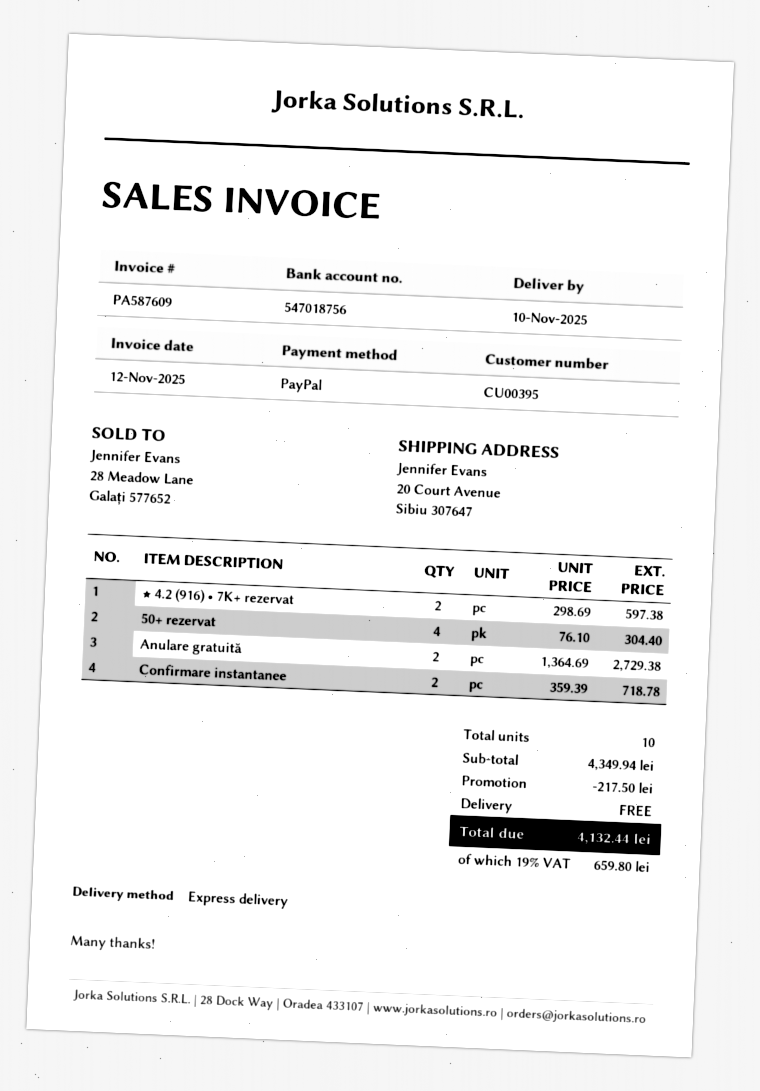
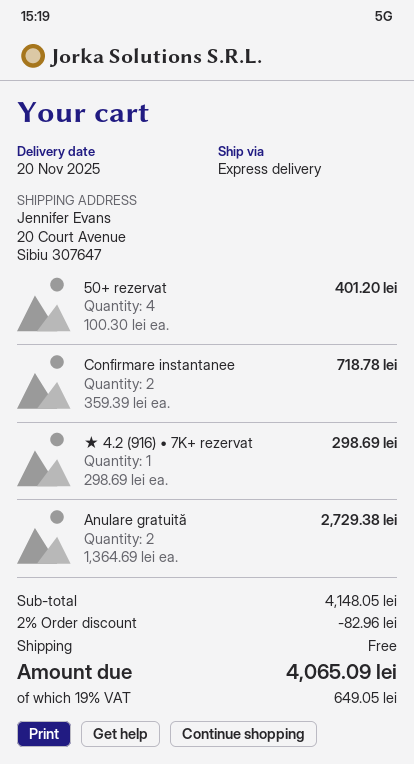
delivery date: 2025-11-10 -> 2025-11-20
★ 4.2 (916) • 7K+ rezervat: 2 x 298.69 = 597.38 -> 1 x 298.69 = 298.69
50+ rezervat: 4 x 76.10 = 304.40 -> 4 x 100.30 = 401.20
subtotal: 4349.94 -> 4148.05
discount: 217.50 -> 82.96
tax: 19% = 659.80 -> 19% = 649.05
total: 4132.44 -> 4065.09

